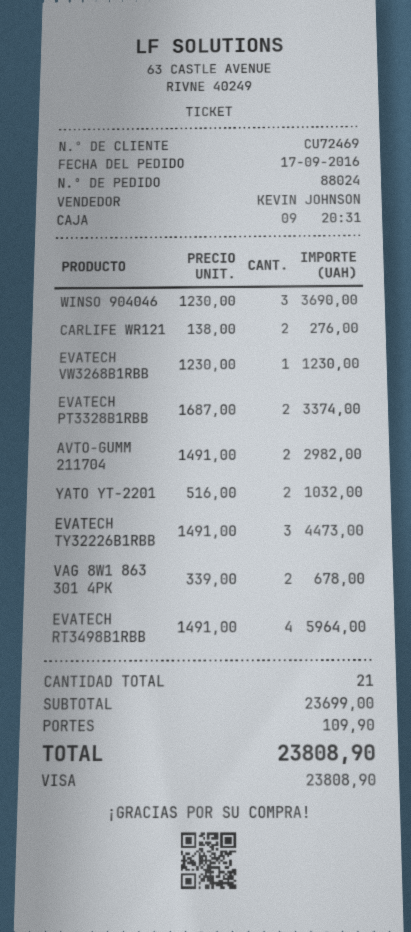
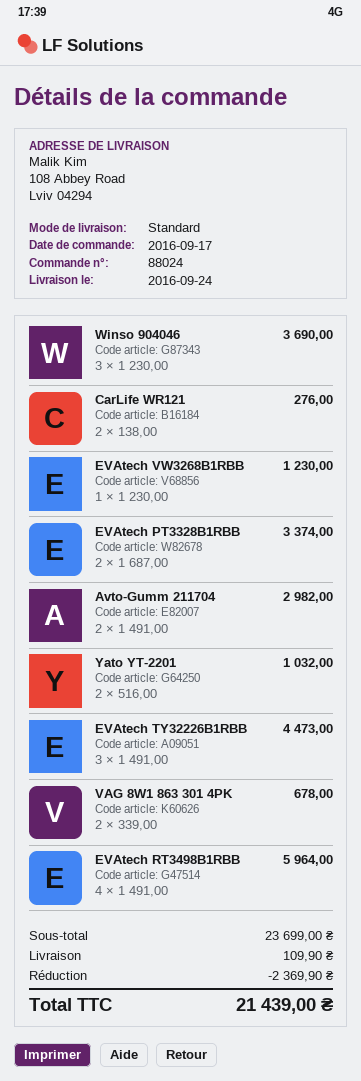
discount: none -> 2369.90
total: 23808.90 -> 21439.00

